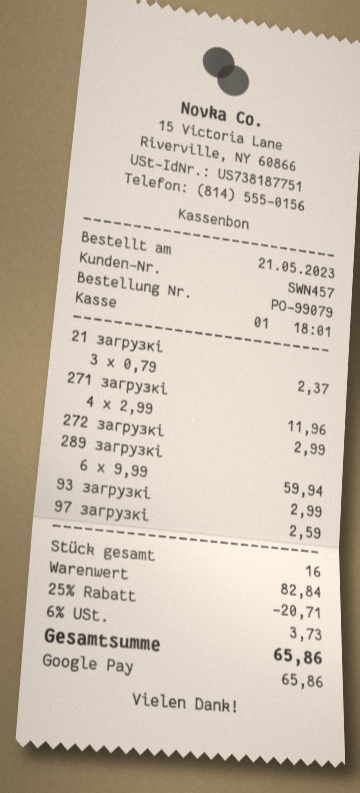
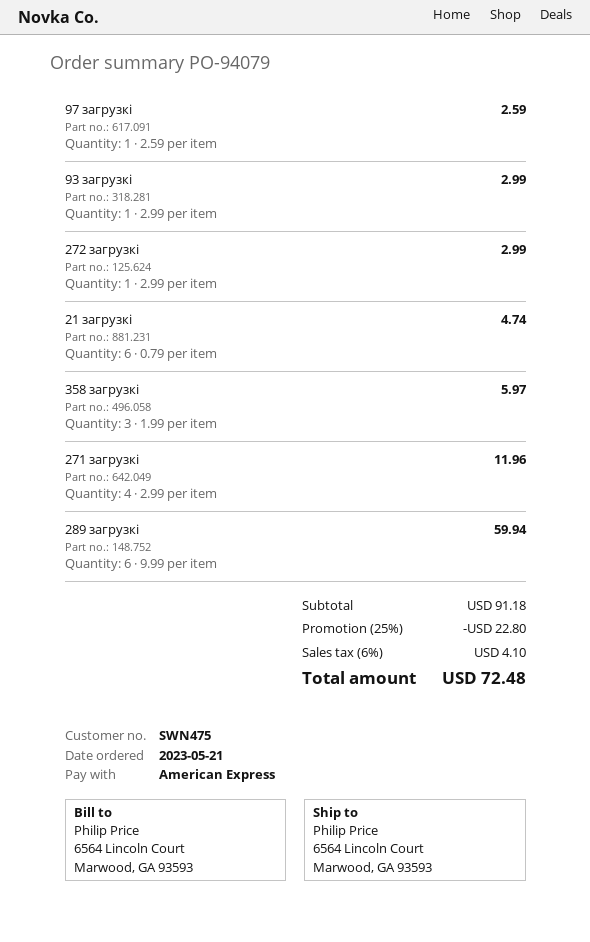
order number: PO-99079 -> PO-94079
customer number: SWN457 -> SWN475
payment method: Google Pay -> American Express
21 загрузкі: 3 x 0.79 = 2.37 -> 6 x 0.79 = 4.74
358 загрузкі: none -> 3 x 1.99 = 5.97
subtotal: 82.84 -> 91.18
discount: 25% = 20.71 -> 25% = 22.80
tax: 6% = 3.73 -> 6% = 4.10
total: 65.86 -> 72.48

